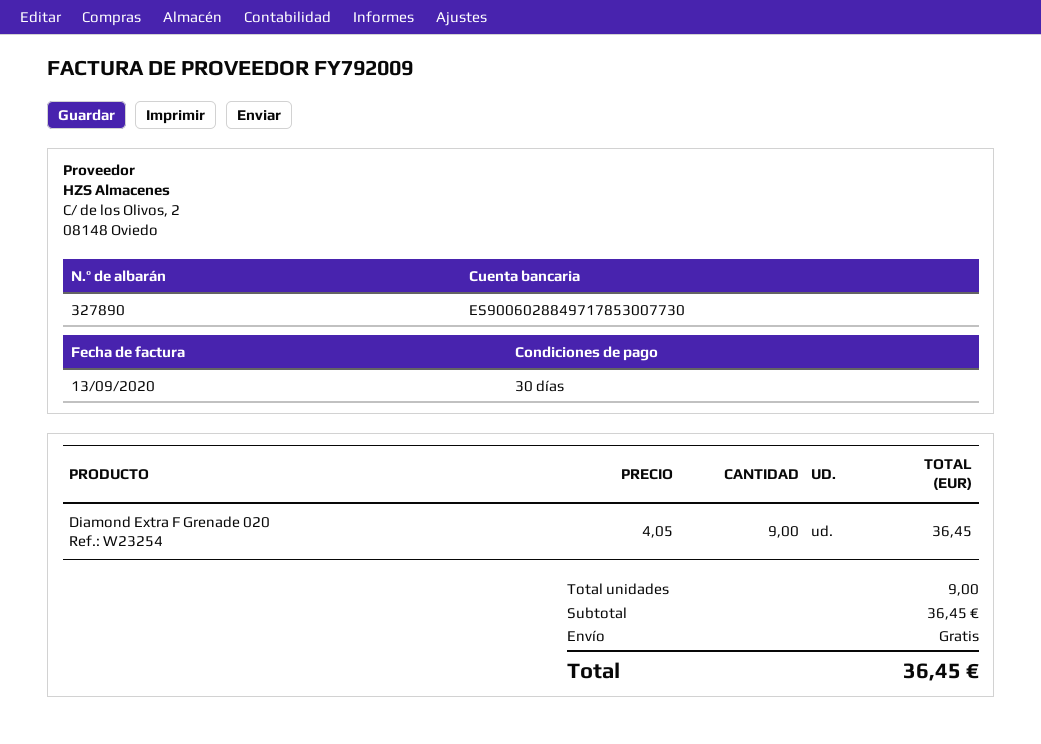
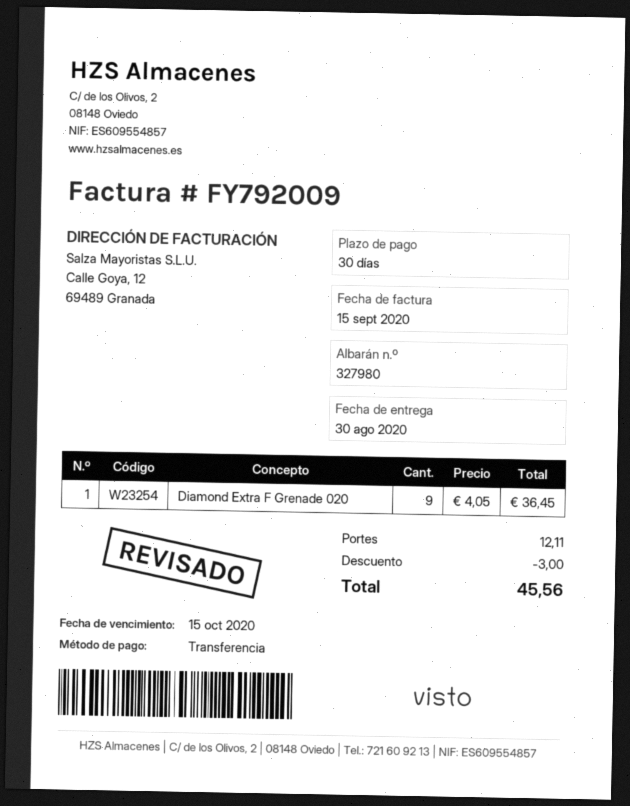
delivery note number: 327890 -> 327980
invoice date: 2020-09-13 -> 2020-09-15
discount: none -> 3.00
shipping: 0.00 -> 12.11
total: 36.45 -> 45.56

